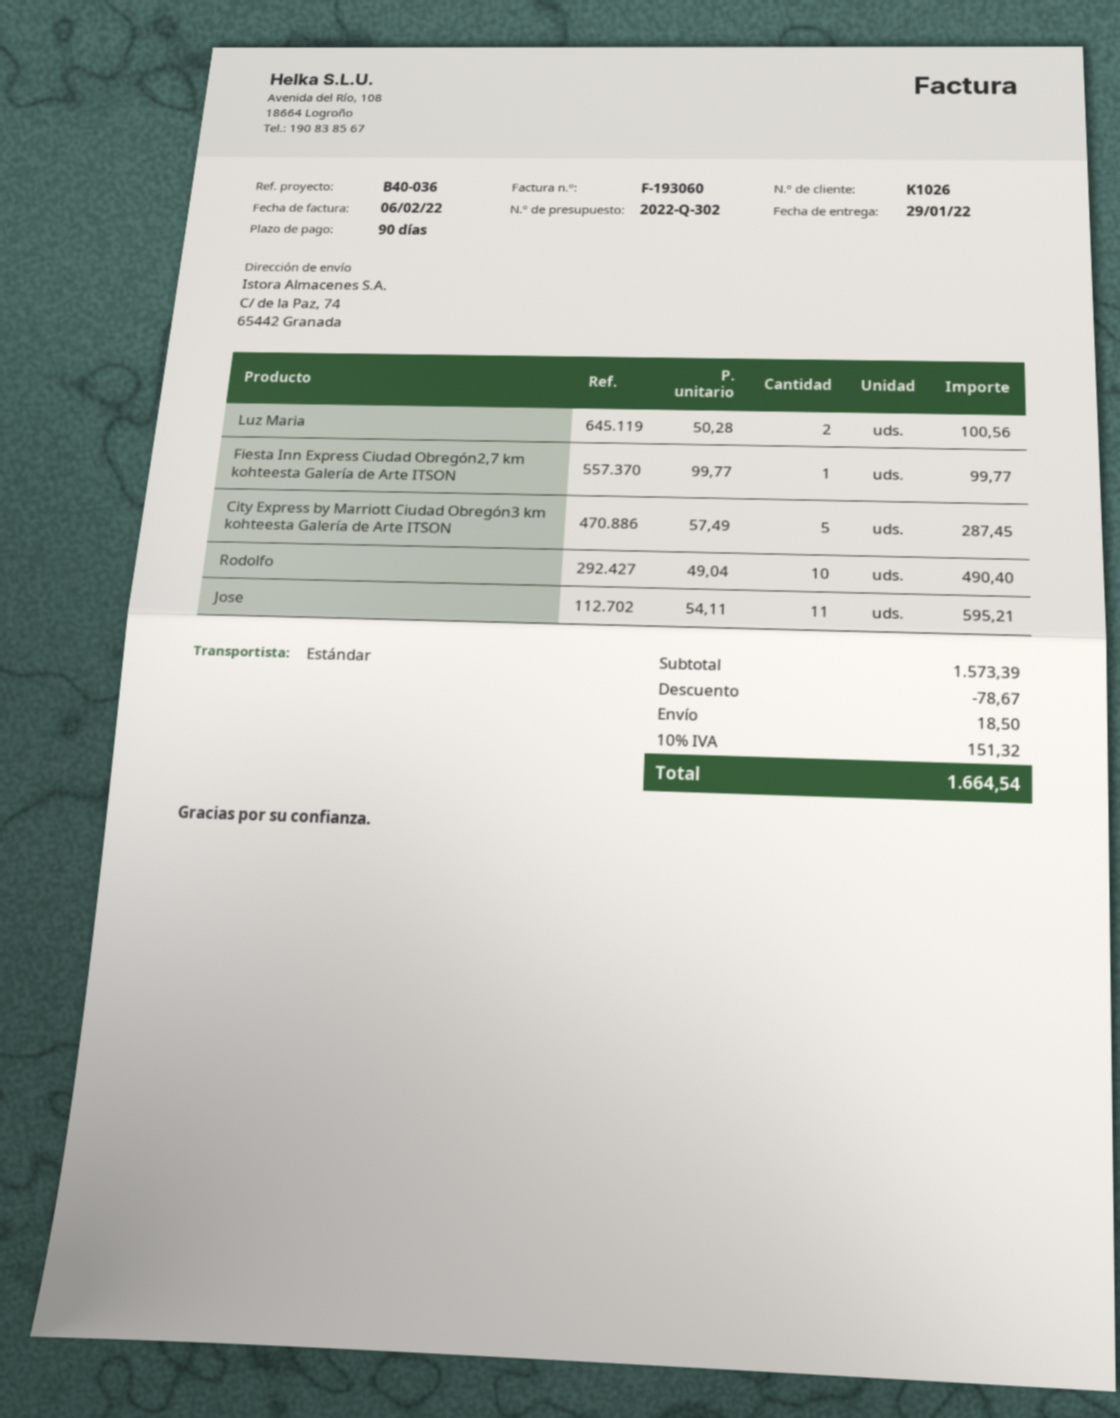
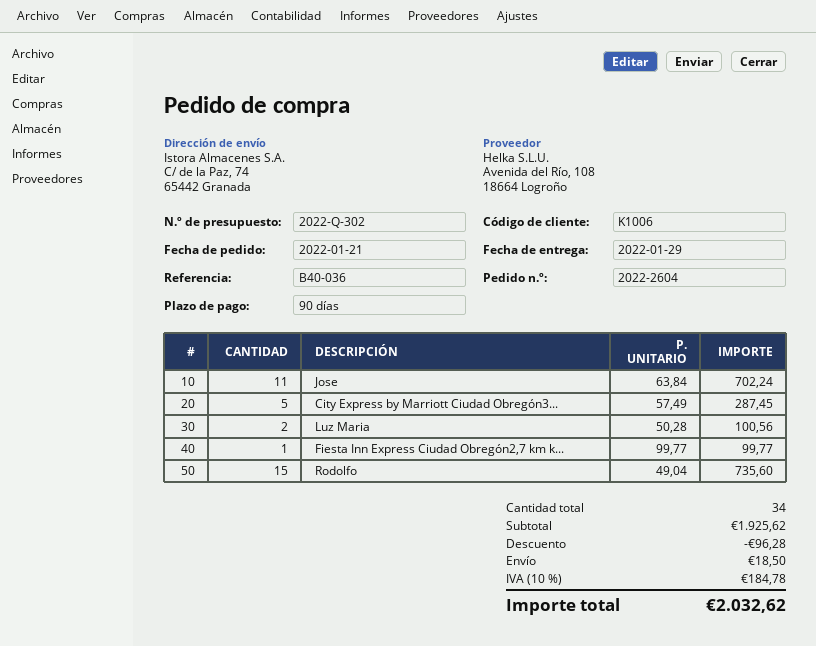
customer number: K1026 -> K1006
Rodolfo: 10 x 49.04 = 490.40 -> 15 x 49.04 = 735.60
Jose: 11 x 54.11 = 595.21 -> 11 x 63.84 = 702.24
subtotal: 1573.39 -> 1925.62
discount: 78.67 -> 96.28
tax: 10% = 151.32 -> 10% = 184.78
total: 1664.54 -> 2032.62

